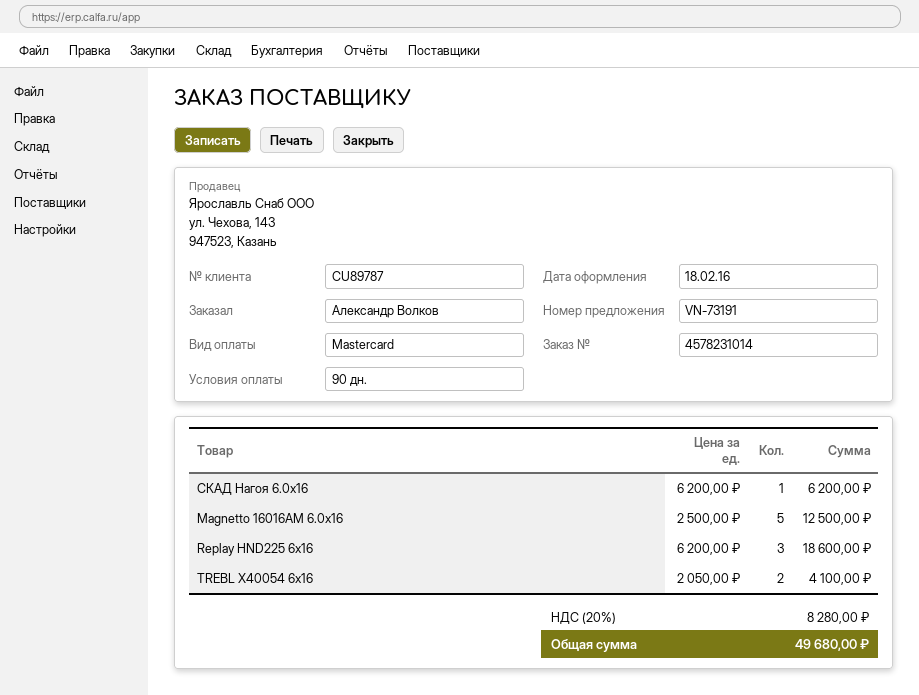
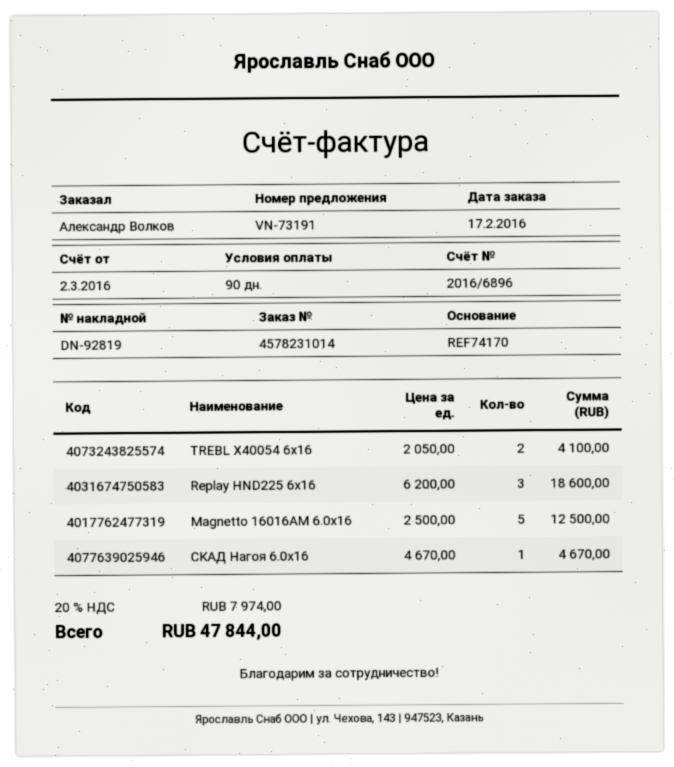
order date: 2016-02-18 -> 2016-02-17
СКАД Нагоя 6.0x16: 1 x 6200.00 = 6200.00 -> 1 x 4670.00 = 4670.00
tax: 20% = 8280.00 -> 20% = 7974.00
total: 49680.00 -> 47844.00

